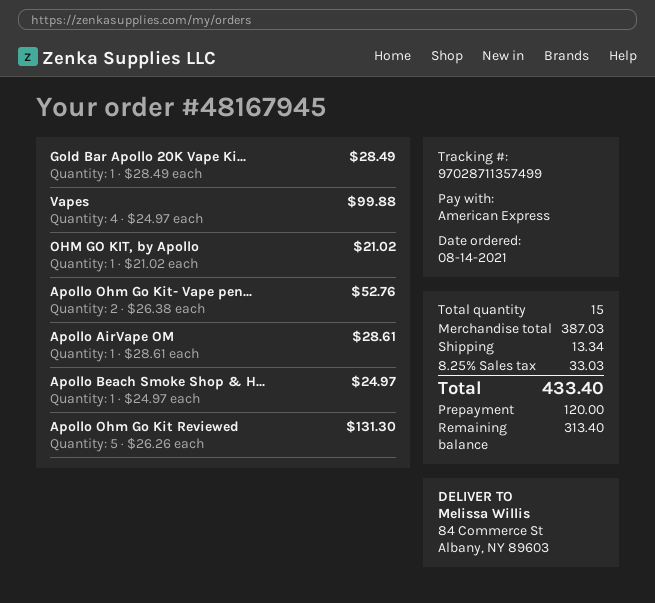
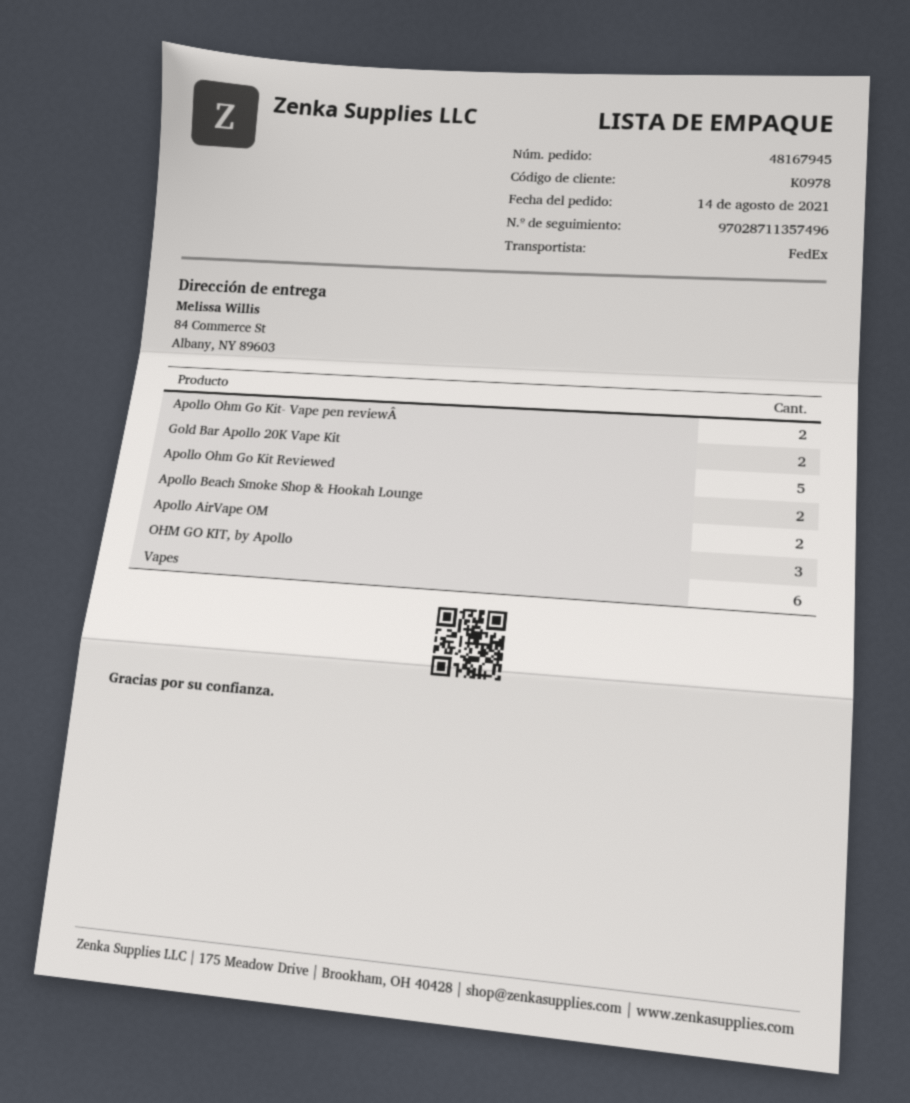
tracking number: 97028711357499 -> 97028711357496
Gold Bar Apollo 20K Vape Ki...: 1 -> 2
Vapes: 4 -> 6
OHM GO KIT, by Apollo: 1 -> 3
Apollo AirVape OM: 1 -> 2
Apollo Beach Smoke Shop & H...: 1 -> 2

